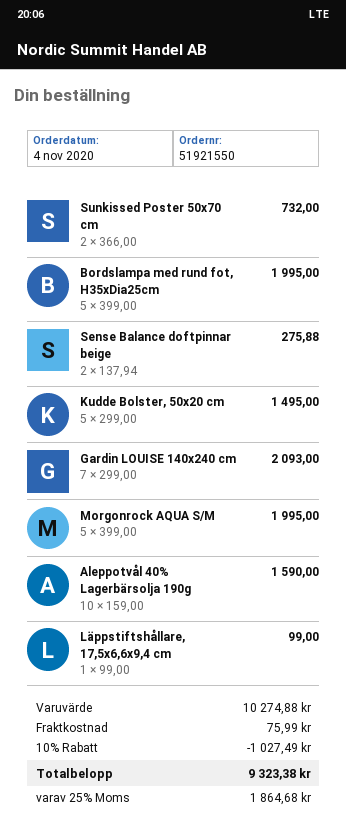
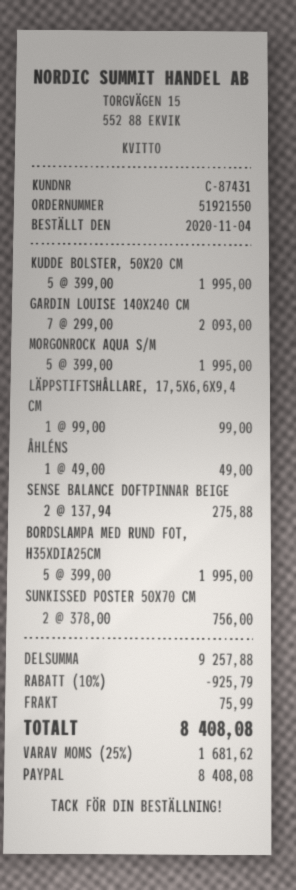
Sunkissed Poster 50x70 cm: 2 x 366.00 = 732.00 -> 2 x 378.00 = 756.00
Kudde Bolster, 50x20 cm: 5 x 299.00 = 1495.00 -> 5 x 399.00 = 1995.00
Aleppotvål 40% Lagerbärsolja 190g: 10 x 159.00 = 1590.00 -> none
ÅHLÉNS: none -> 1 x 49.00 = 49.00
subtotal: 10274.88 -> 9257.88
discount: 10% = 1027.49 -> 10% = 925.79
tax: 25% = 1864.68 -> 25% = 1681.62
total: 9323.38 -> 8408.08

